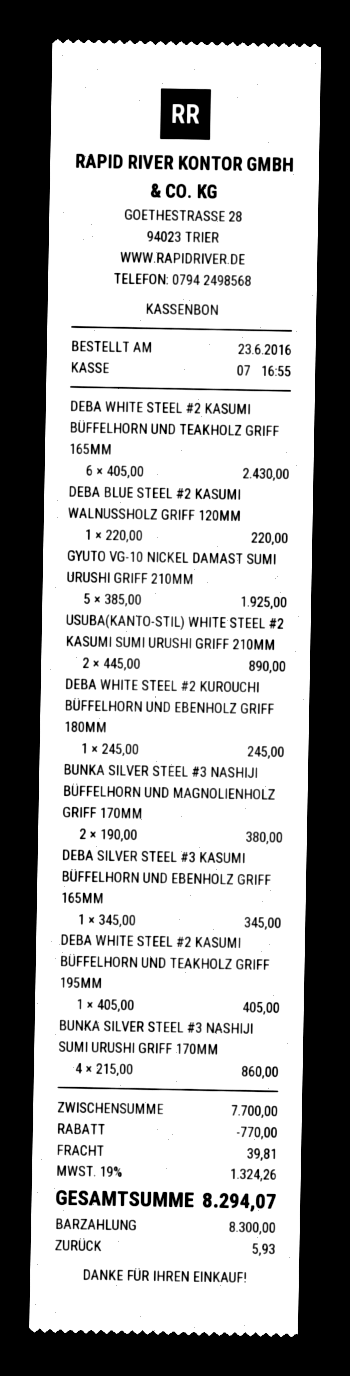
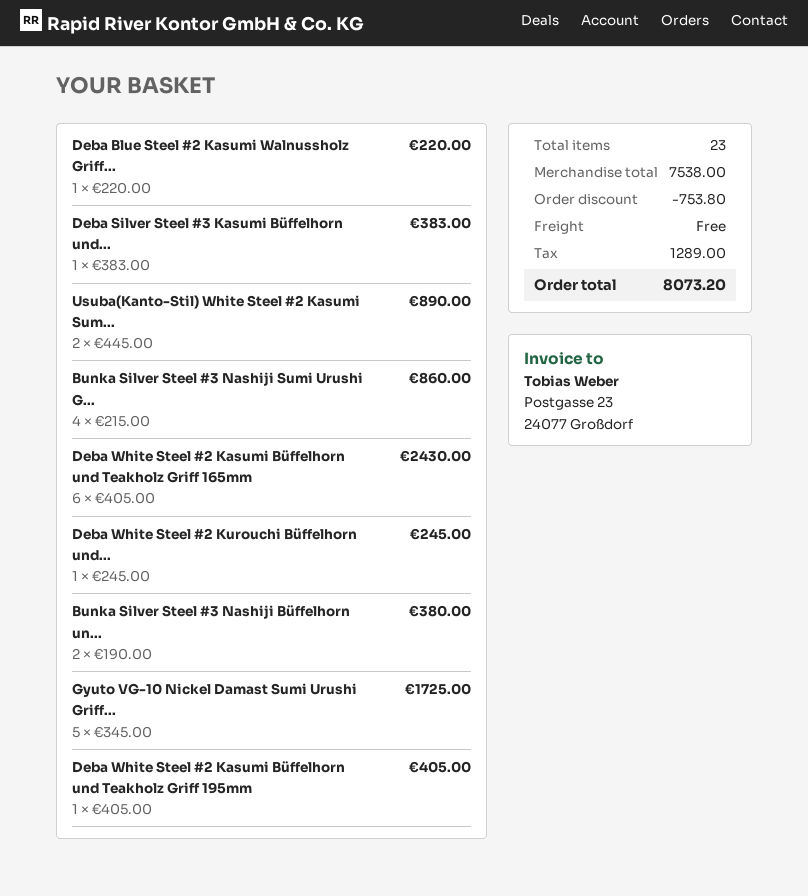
GYUTO VG-10 NICKEL DAMAST SUMI URUSHI GRIFF 210MM: 5 x 385.00 = 1925.00 -> 5 x 345.00 = 1725.00
DEBA SILVER STEEL #3 KASUMI BÜFFELHORN UND EBENHOLZ GRIFF 165MM: 1 x 345.00 = 345.00 -> 1 x 383.00 = 383.00
subtotal: 7700.00 -> 7538.00
discount: 770.00 -> 753.80
shipping: 39.81 -> 0.00
tax: 1324.26 -> 1289.00
total: 8294.07 -> 8073.20

